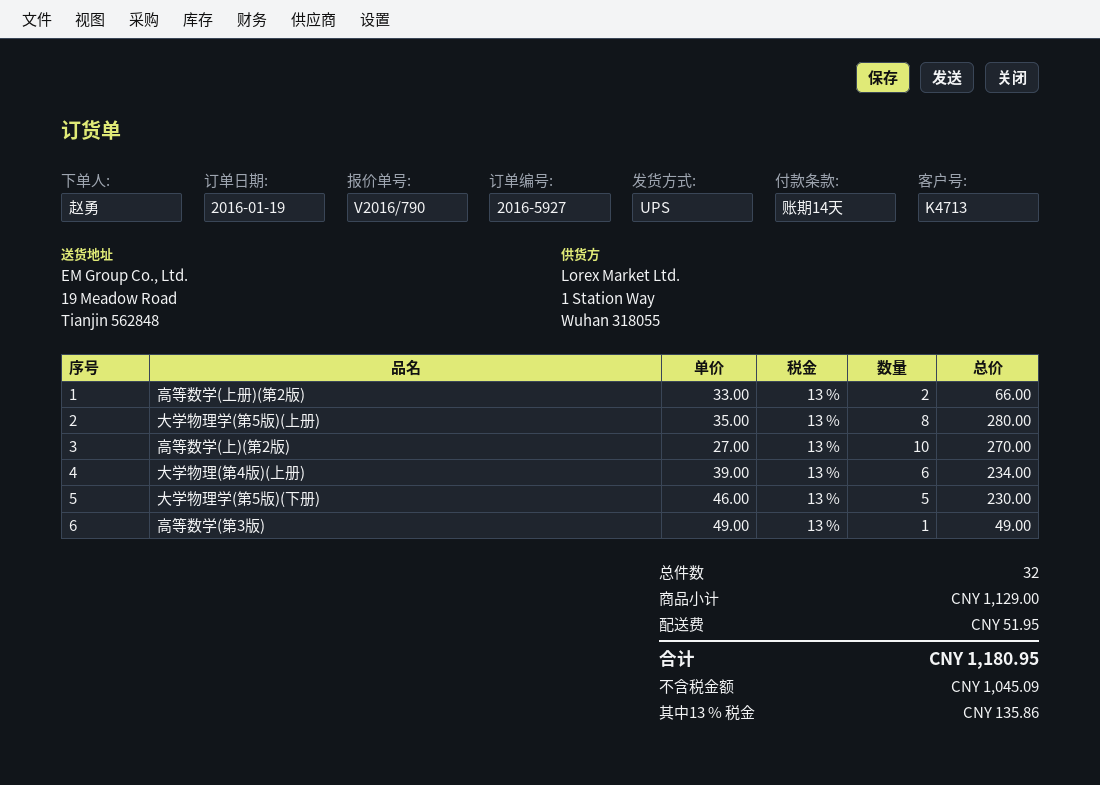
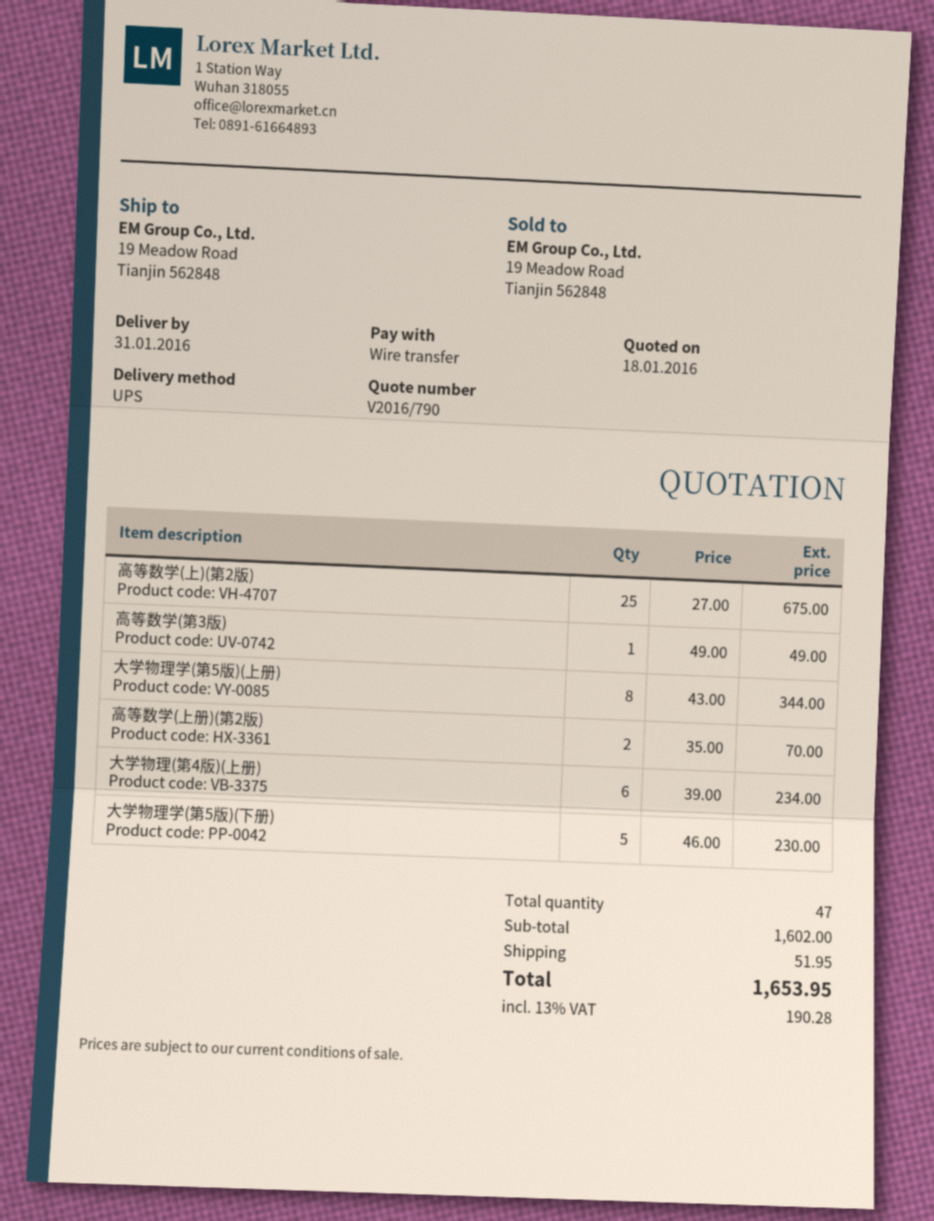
高等数学(上册)(第2版): 2 x 33.00 = 66.00 -> 2 x 35.00 = 70.00
大学物理学(第5版)(上册): 8 x 35.00 = 280.00 -> 8 x 43.00 = 344.00
高等数学(上)(第2版): 10 x 27.00 = 270.00 -> 25 x 27.00 = 675.00
total quantity: 32 -> 47
subtotal: 1129.00 -> 1602.00
tax: 13% = 135.86 -> 13% = 190.28
total: 1180.95 -> 1653.95

